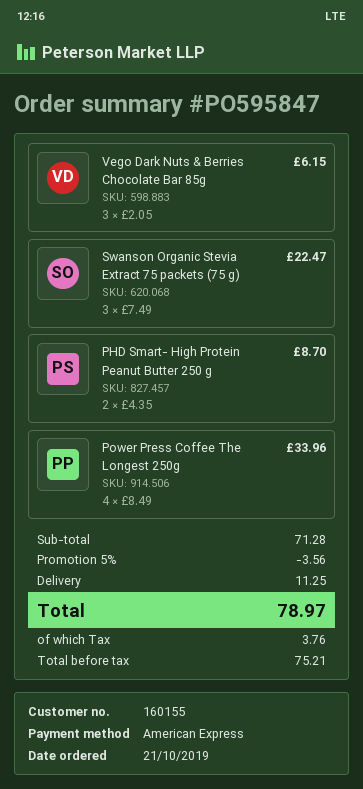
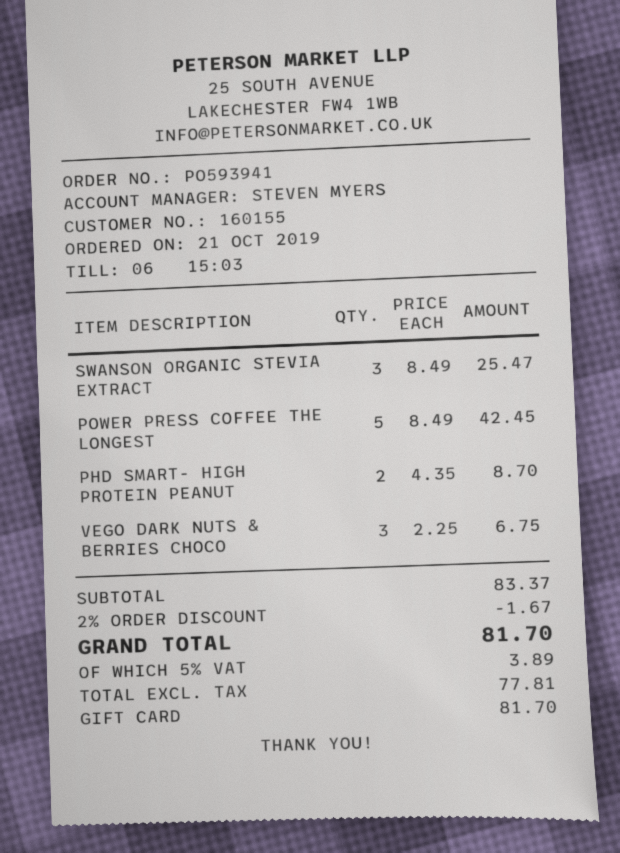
order number: PO595847 -> PO593941
payment method: American Express -> gift card
Vego Dark Nuts & Berries Chocolate Bar 85g: 3 x 2.05 = 6.15 -> 3 x 2.25 = 6.75
Swanson Organic Stevia Extract 75 packets (75 g): 3 x 7.49 = 22.47 -> 3 x 8.49 = 25.47
Power Press Coffee The Longest 250g: 4 x 8.49 = 33.96 -> 5 x 8.49 = 42.45
subtotal: 71.28 -> 83.37
discount: 5% = 3.56 -> 2% = 1.67
shipping: 11.25 -> none
net: 75.21 -> 77.81
tax: 3.76 -> 3.89
total: 78.97 -> 81.70

